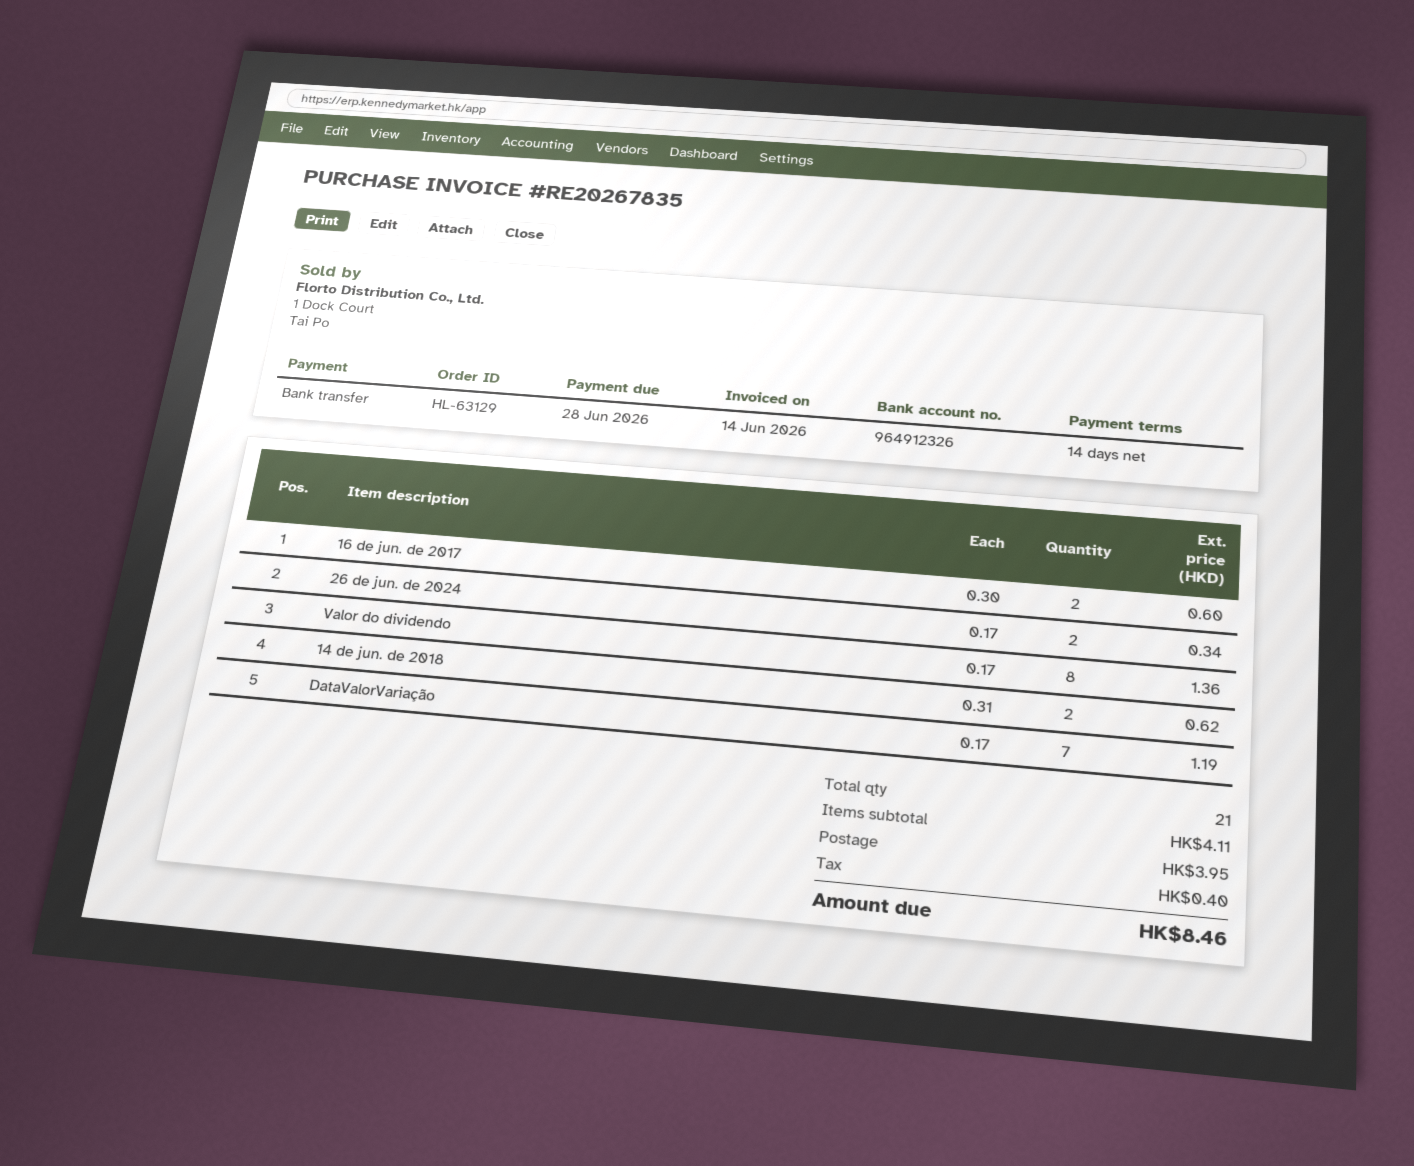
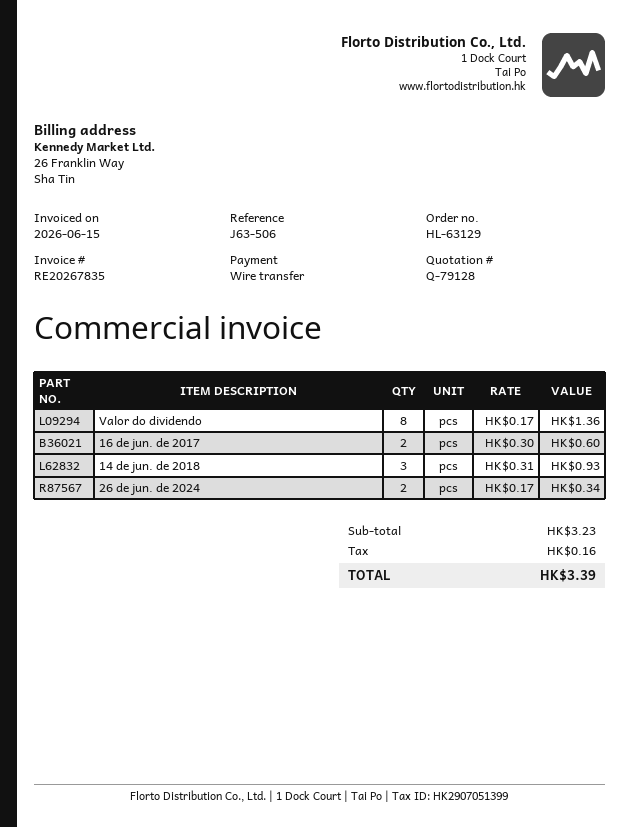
invoice date: 2026-06-14 -> 2026-06-15
14 de jun. de 2018: 2 x 0.31 = 0.62 -> 3 x 0.31 = 0.93
DataValorVariação: 7 x 0.17 = 1.19 -> none
subtotal: 4.11 -> 3.23
shipping: 3.95 -> none
tax: 0.40 -> 0.16
total: 8.46 -> 3.39

